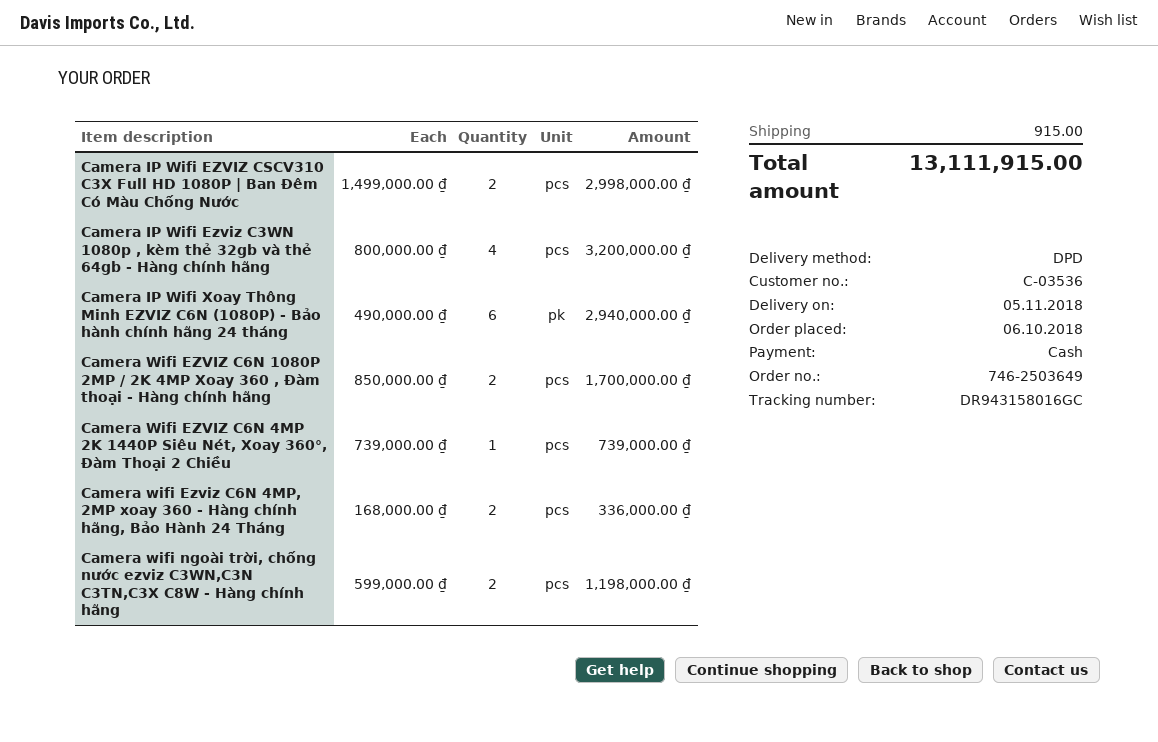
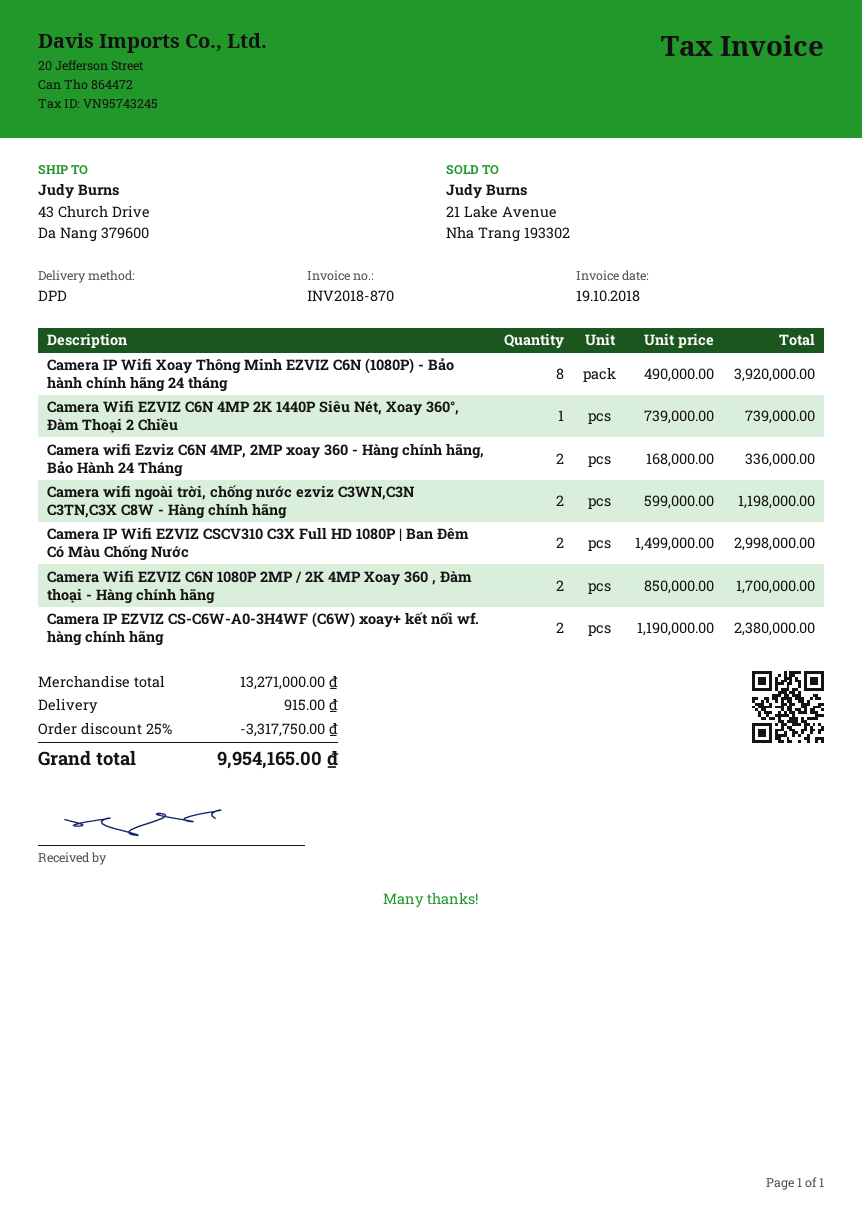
Camera IP Wifi Ezviz C3WN 1080p , kèm thẻ 32gb và thẻ 64gb - Hàng chính hãng: 4 x 800000.00 = 3200000.00 -> none
Camera IP Wifi Xoay Thông Minh EZVIZ C6N (1080P) - Bảo hành chính hãng 24 tháng: 6 x 490000.00 = 2940000.00 -> 8 x 490000.00 = 3920000.00
Camera IP EZVIZ CS-C6W-A0-3H4WF (C6W) xoay+ kết nối wf. hàng chính hãng: none -> 2 x 1190000.00 = 2380000.00
discount: none -> 25% = 3317750.00
total: 13111915.00 -> 9954165.00

